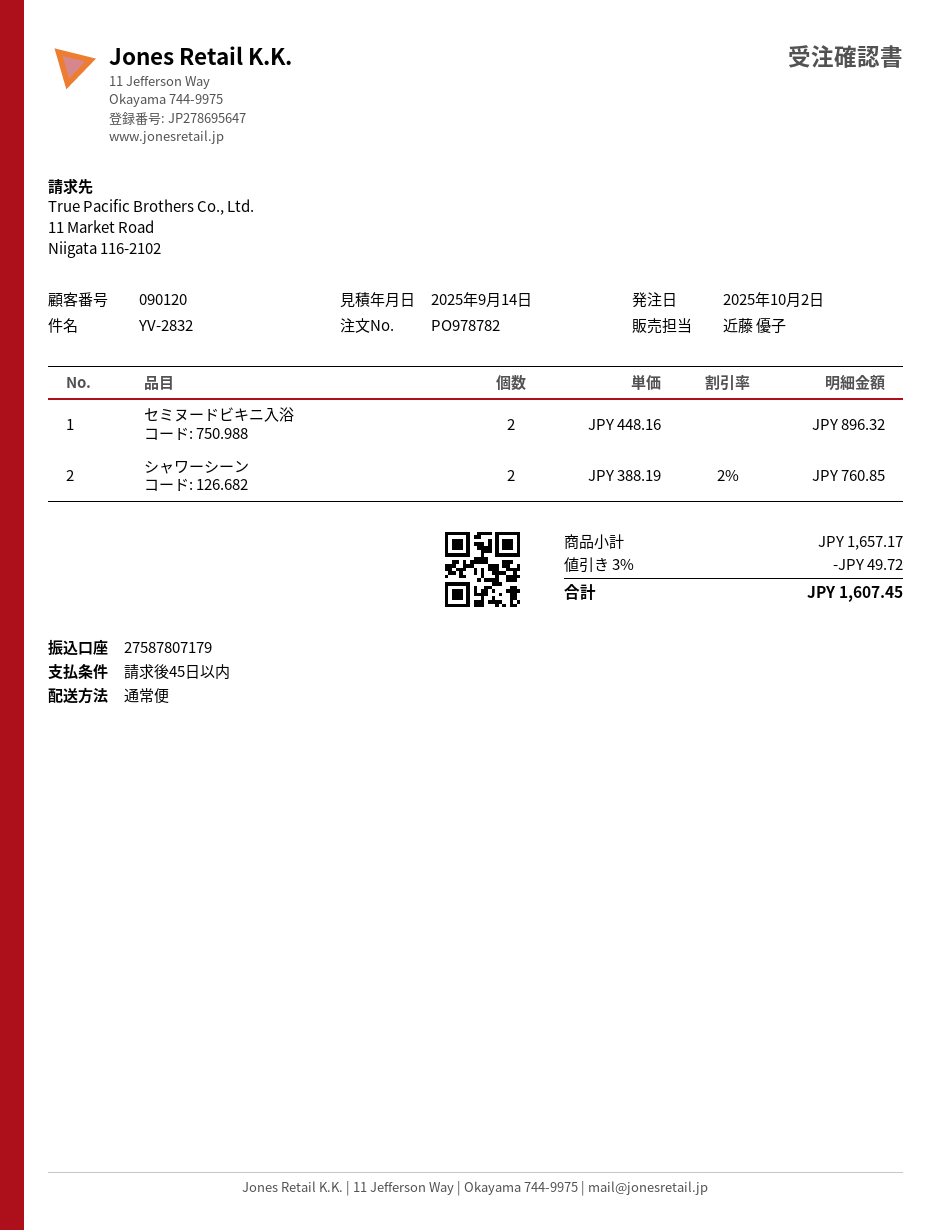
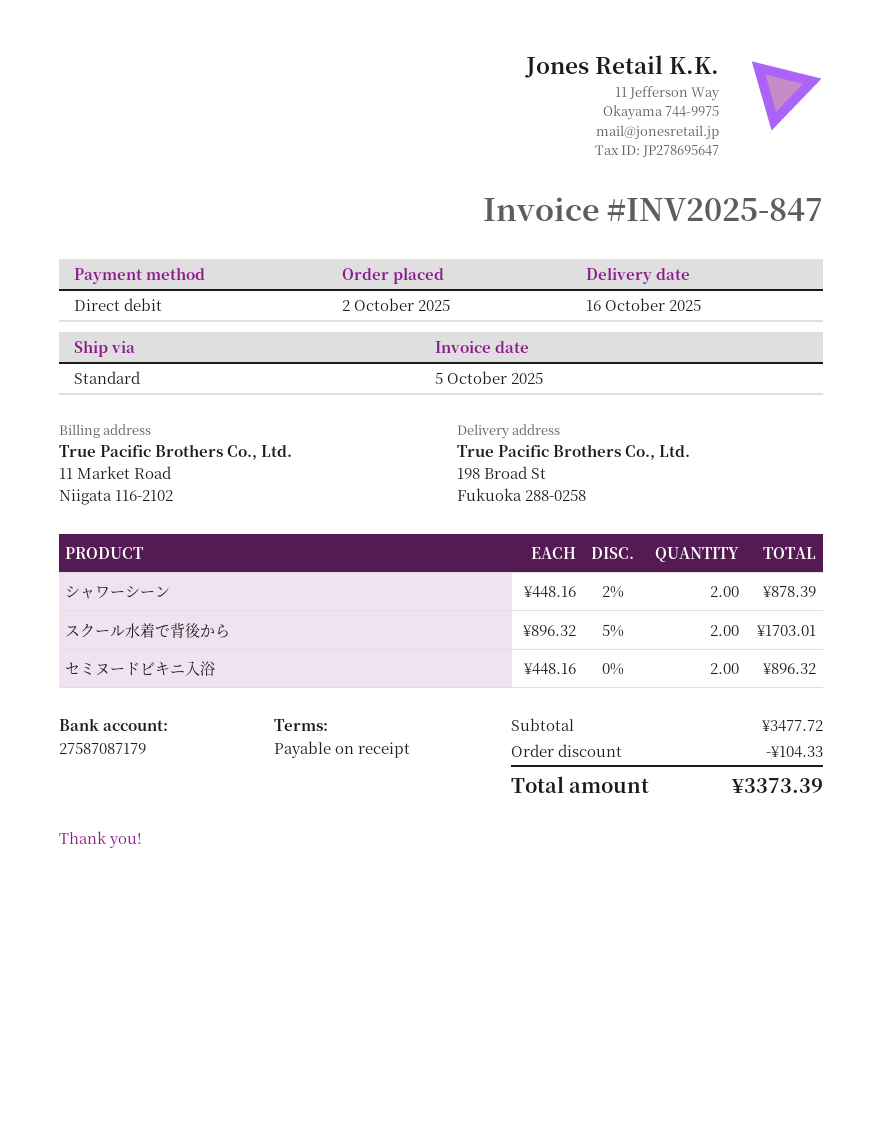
payment terms: 45 days -> on receipt
bank account: 27587807179 -> 27587087179
シャワーシーン: 2 x 388.19 - 2% = 760.85 -> 2 x 448.16 - 2% = 878.39
スクール水着で背後から: none -> 2 x 896.32 - 5% = 1703.01
subtotal: 1657.17 -> 3477.72
discount: 49.72 -> 104.33
total: 1607.45 -> 3373.39

